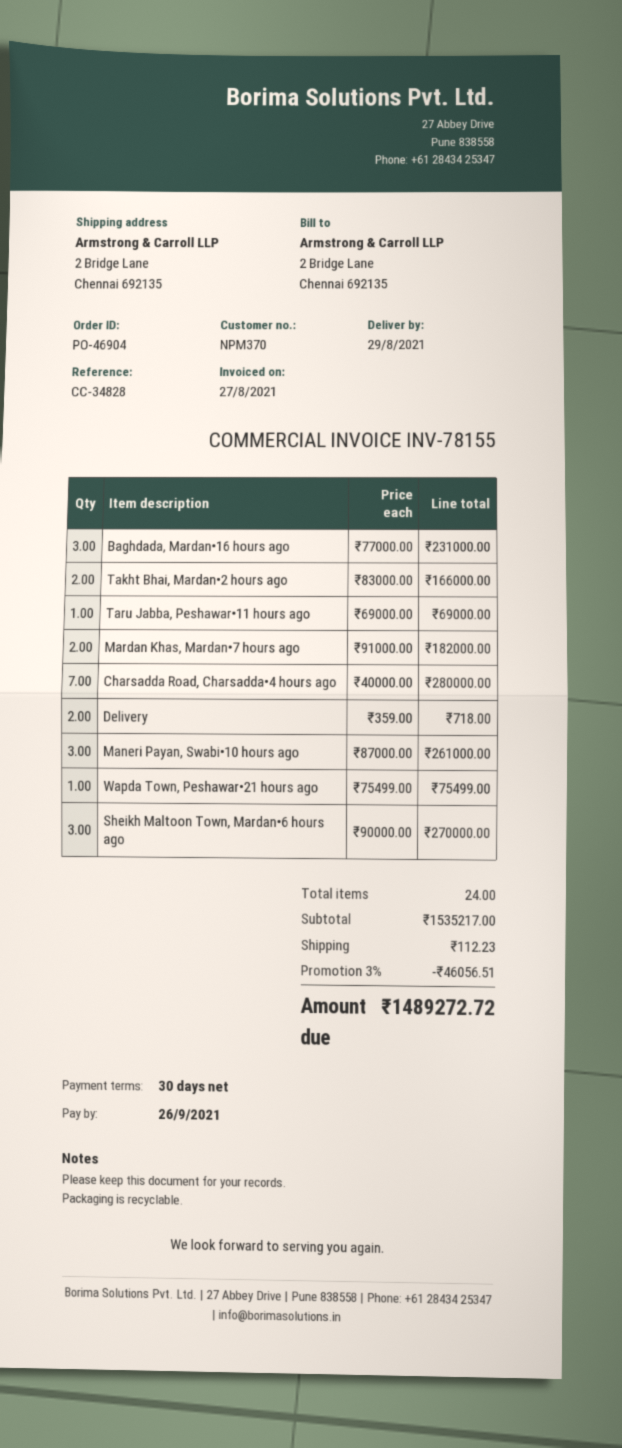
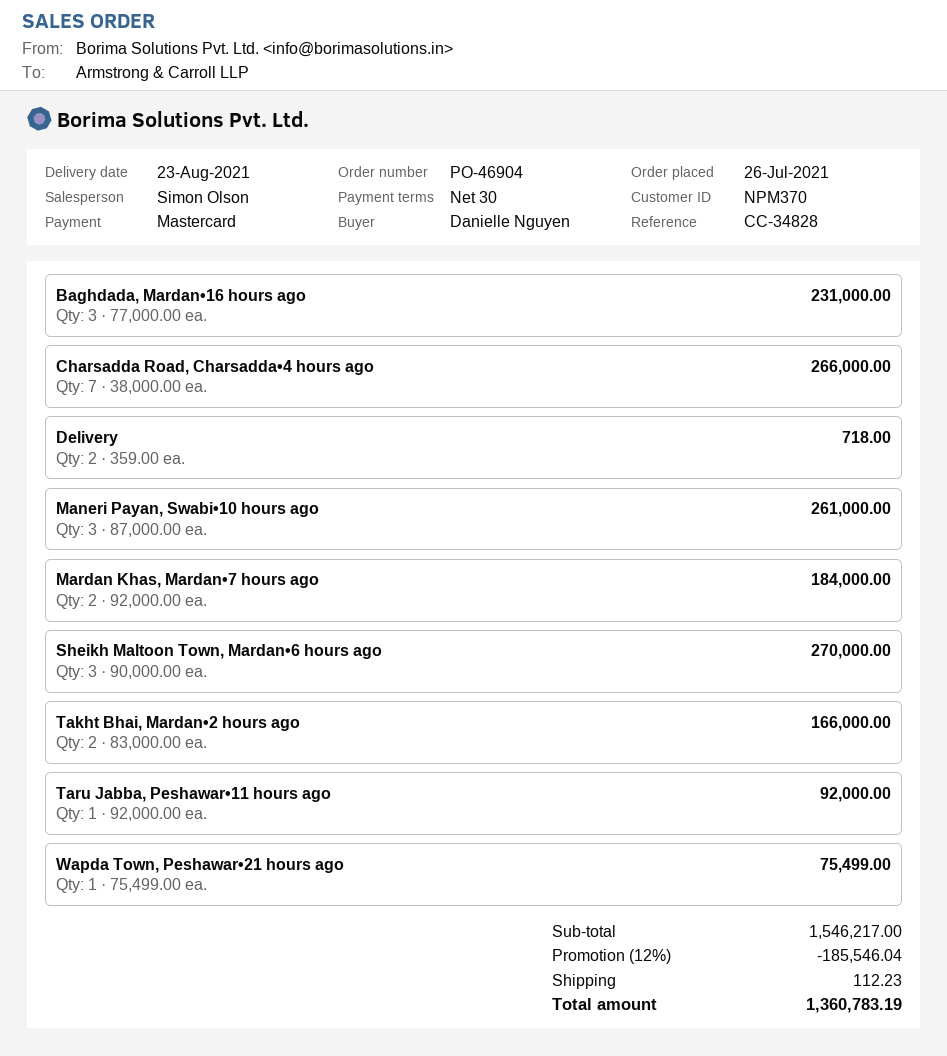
delivery date: 2021-08-29 -> 2021-08-23
Taru Jabba, Peshawar•11 hours ago: 1 x 69000.00 = 69000.00 -> 1 x 92000.00 = 92000.00
Mardan Khas, Mardan•7 hours ago: 2 x 91000.00 = 182000.00 -> 2 x 92000.00 = 184000.00
Charsadda Road, Charsadda•4 hours ago: 7 x 40000.00 = 280000.00 -> 7 x 38000.00 = 266000.00
subtotal: 1535217.00 -> 1546217.00
discount: 3% = 46056.51 -> 12% = 185546.04
total: 1489272.72 -> 1360783.19

